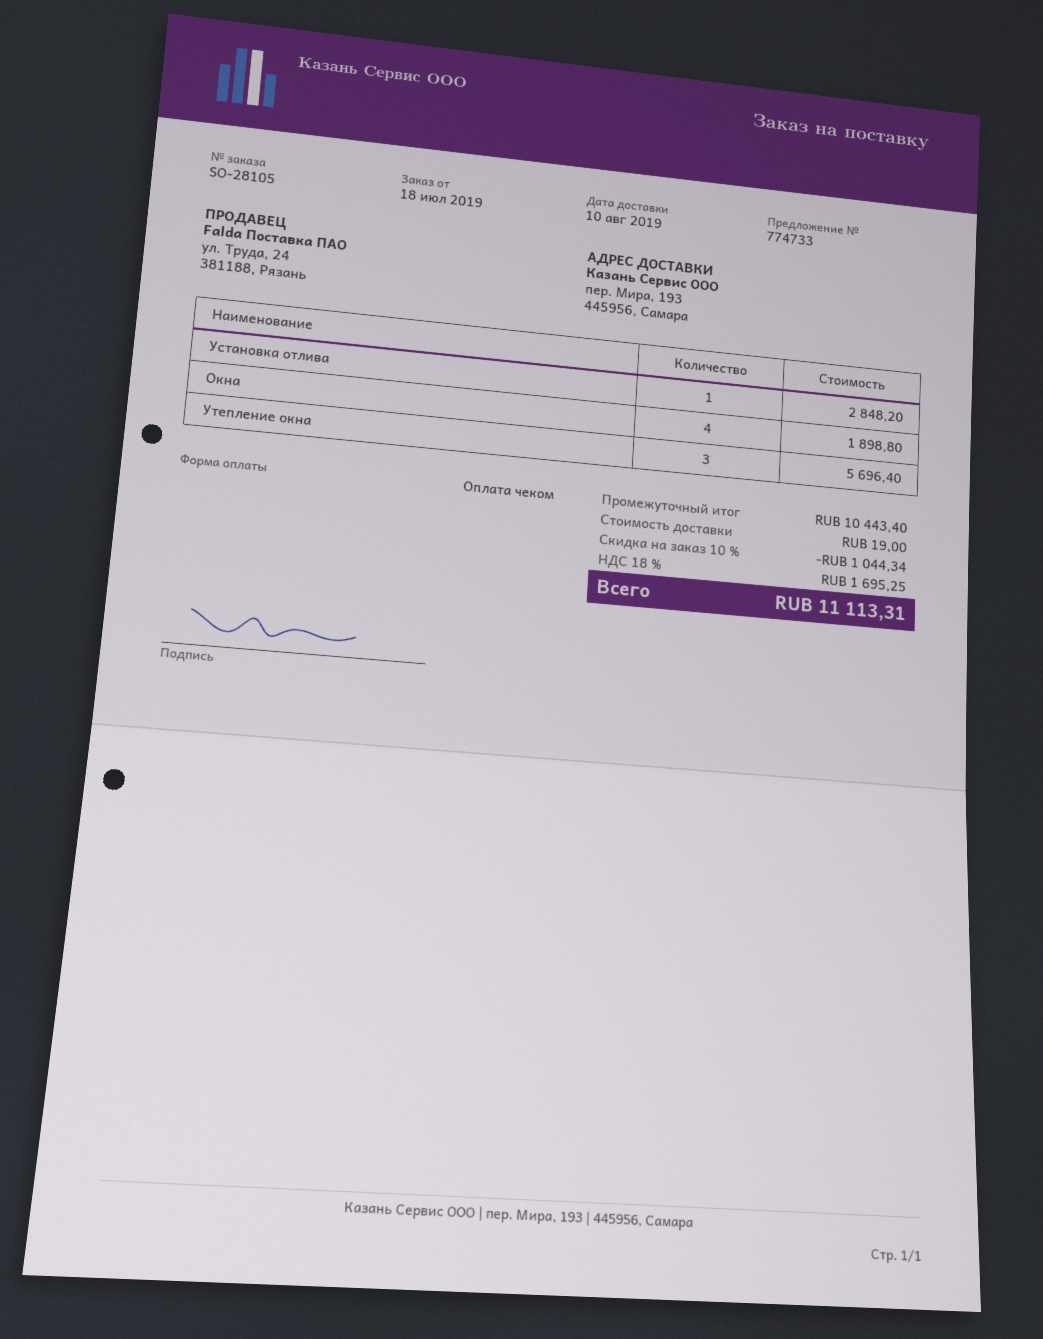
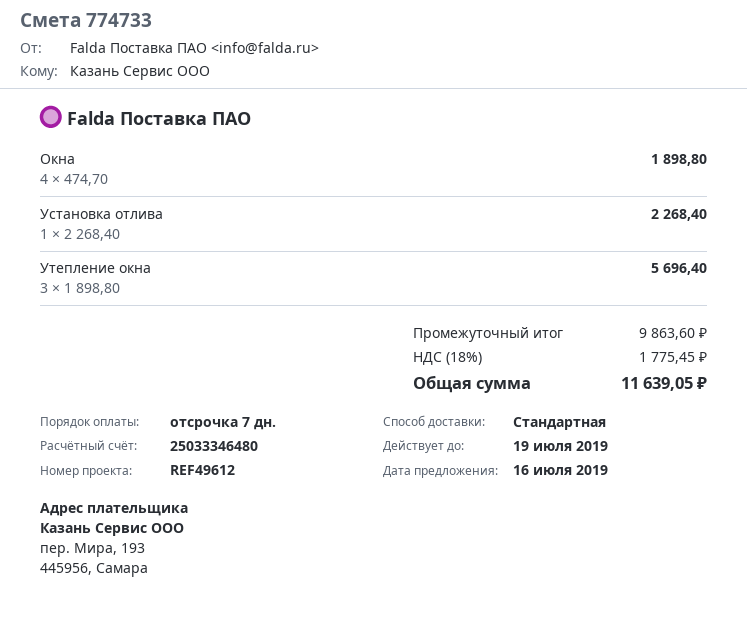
Установка отлива: 1 for 2848.20 -> 1 for 2268.40
subtotal: 10443.40 -> 9863.60
discount: 10% = 1044.34 -> none
shipping: 19.00 -> none
tax: 18% = 1695.25 -> 18% = 1775.45
total: 11113.31 -> 11639.05

